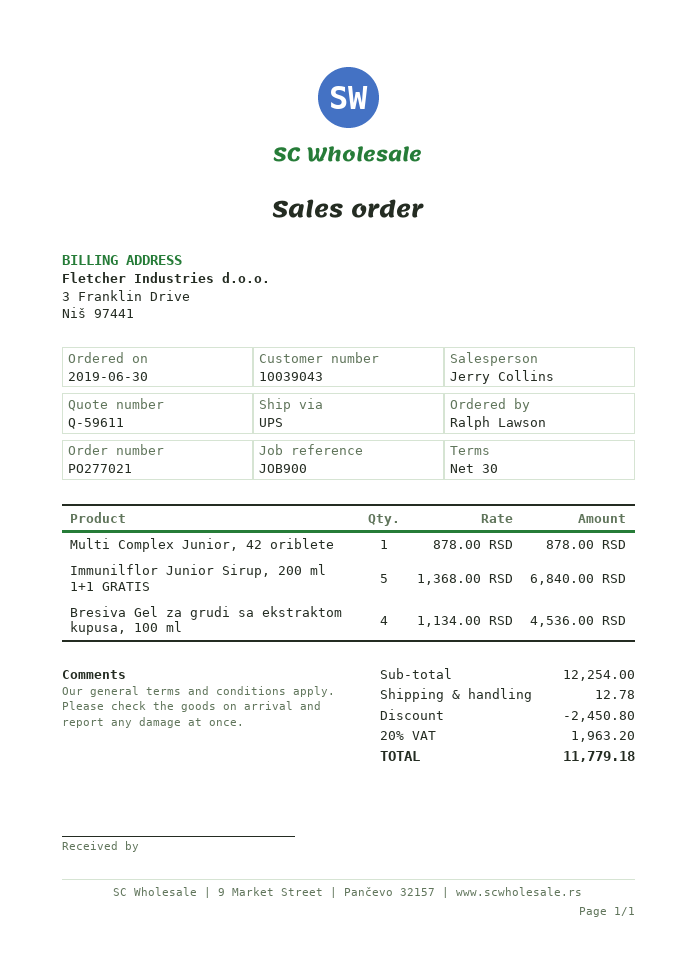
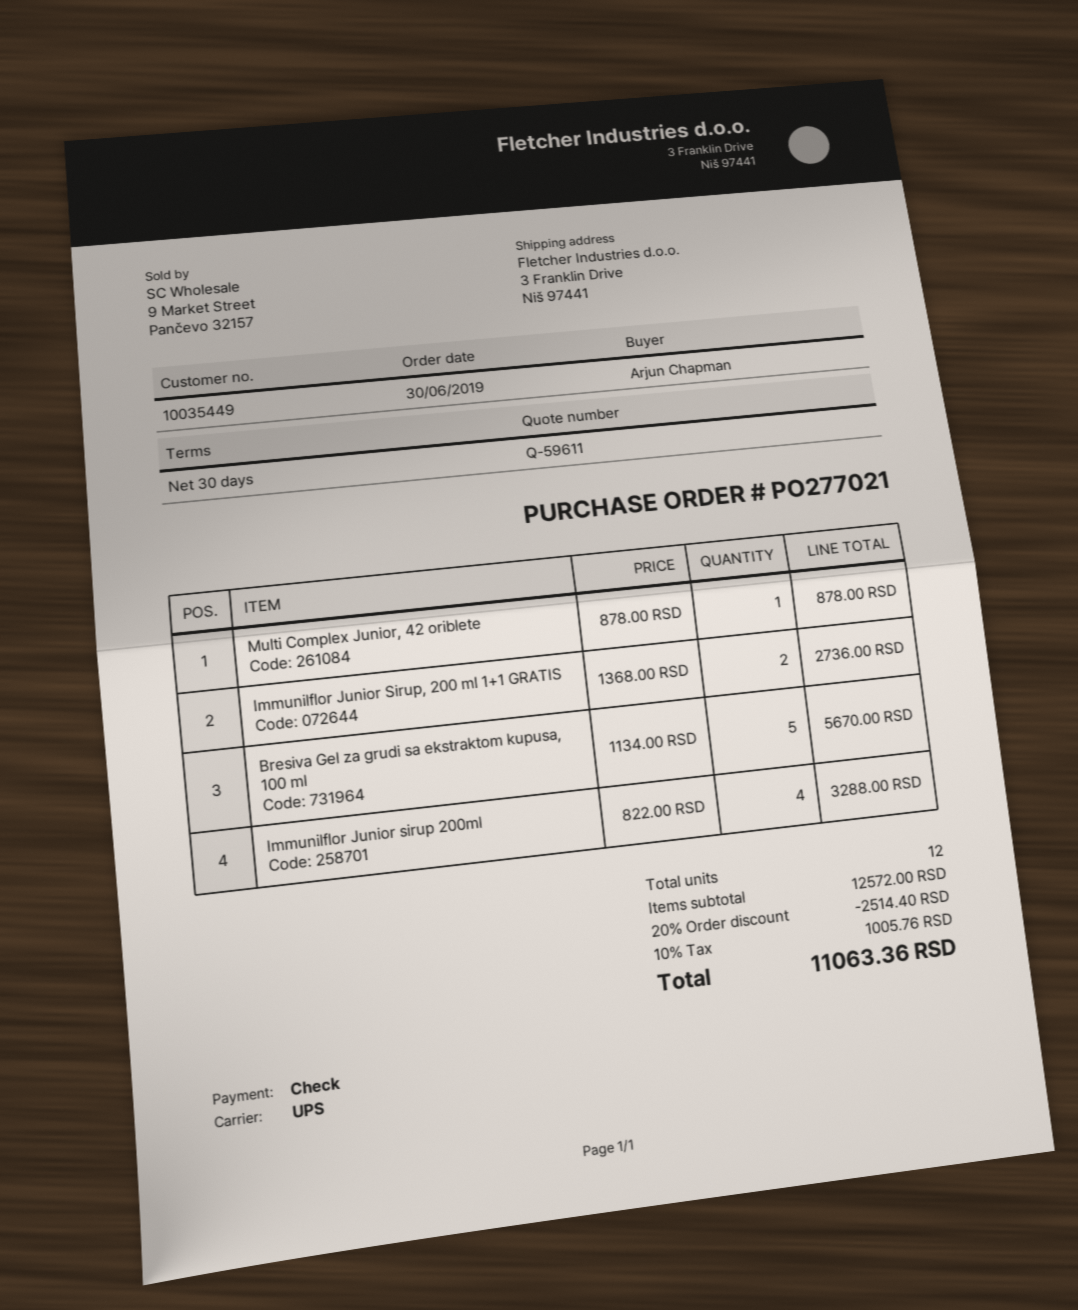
customer number: 10039043 -> 10035449
ordered by: Ralph Lawson -> Arjun Chapman
Immunilflor Junior Sirup, 200 ml 1+1 GRATIS: 5 x 1368.00 = 6840.00 -> 2 x 1368.00 = 2736.00
Bresiva Gel za grudi sa ekstraktom kupusa, 100 ml: 4 x 1134.00 = 4536.00 -> 5 x 1134.00 = 5670.00
Immunilflor Junior sirup 200ml: none -> 4 x 822.00 = 3288.00
subtotal: 12254.00 -> 12572.00
discount: 2450.80 -> 2514.40
shipping: 12.78 -> none
tax: 20% = 1963.20 -> 10% = 1005.76
total: 11779.18 -> 11063.36

